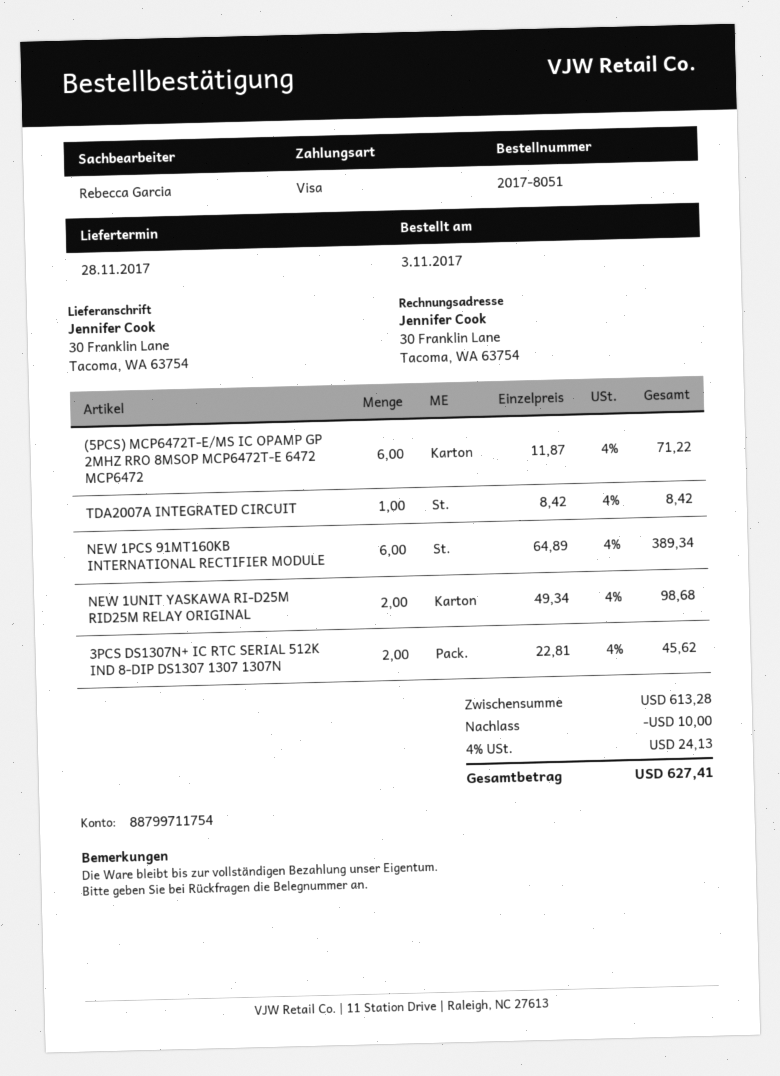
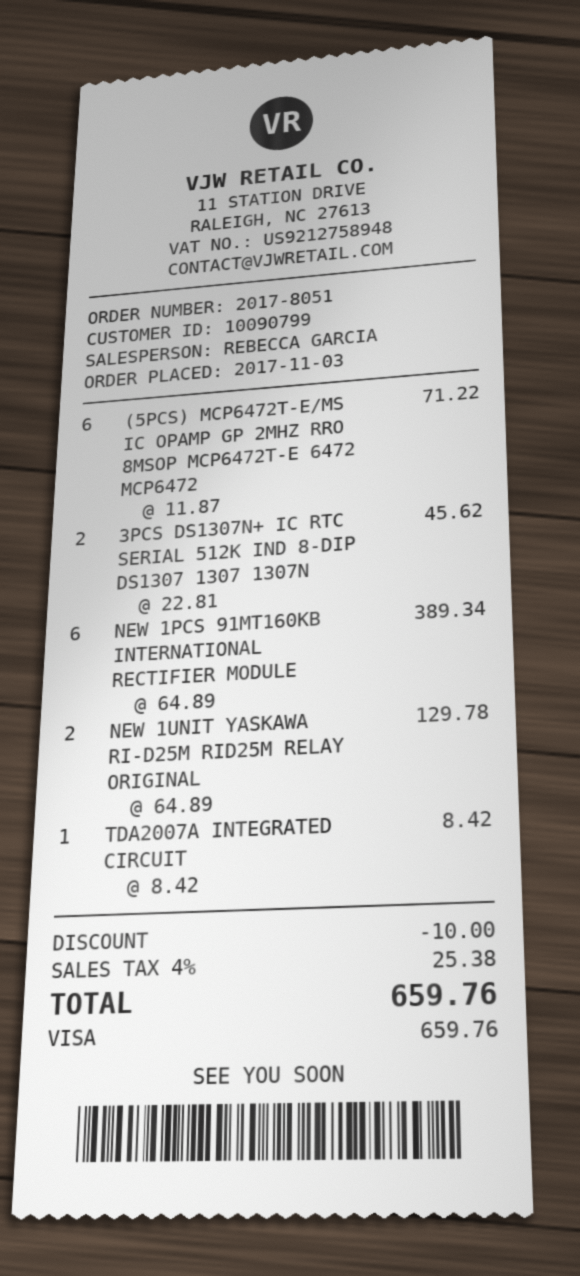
NEW 1UNIT YASKAWA RI-D25M RID25M RELAY ORIGINAL: 2 x 49.34 = 98.68 -> 2 x 64.89 = 129.78
tax: 4% = 24.13 -> 4% = 25.38
total: 627.41 -> 659.76

